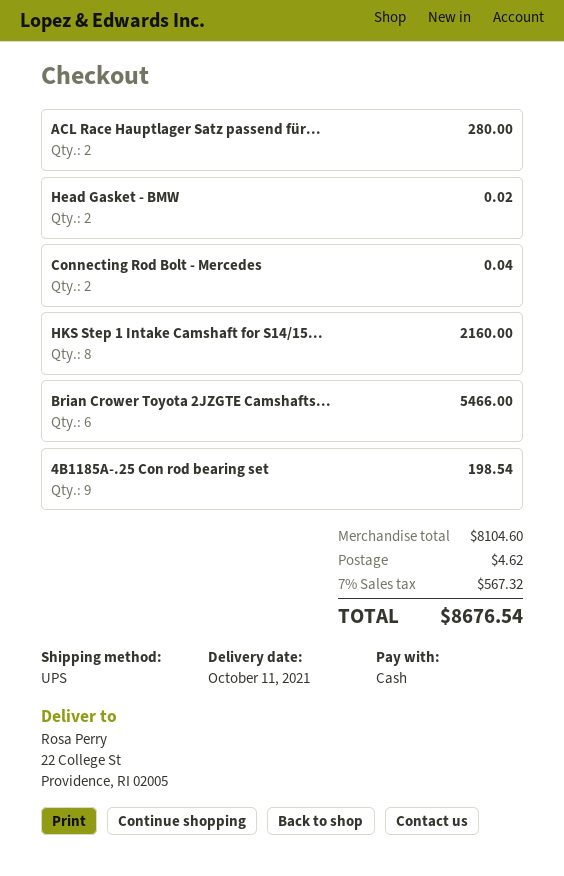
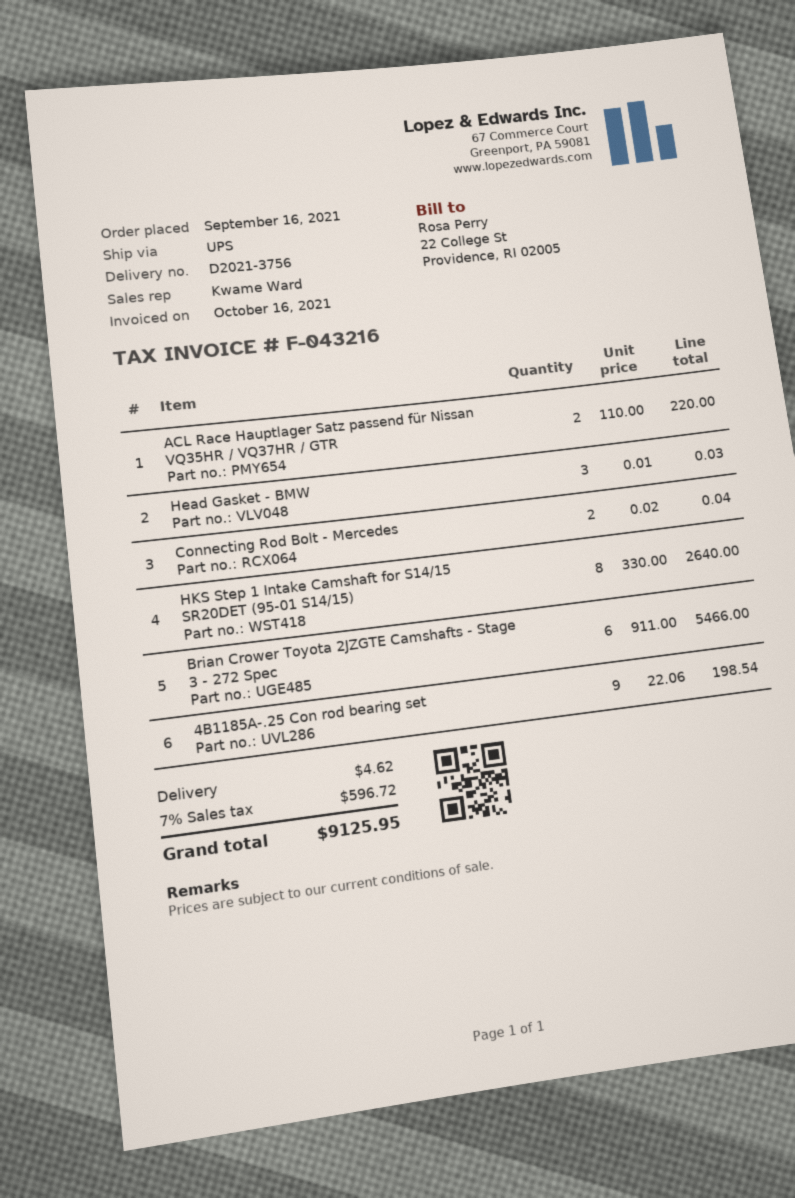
ACL Race Hauptlager Satz passend für...: 2 for 280.00 -> 2 for 220.00
Head Gasket - BMW: 2 for 0.02 -> 3 for 0.03
HKS Step 1 Intake Camshaft for S14/15...: 8 for 2160.00 -> 8 for 2640.00
tax: 7% = 567.32 -> 7% = 596.72
total: 8676.54 -> 9125.95

